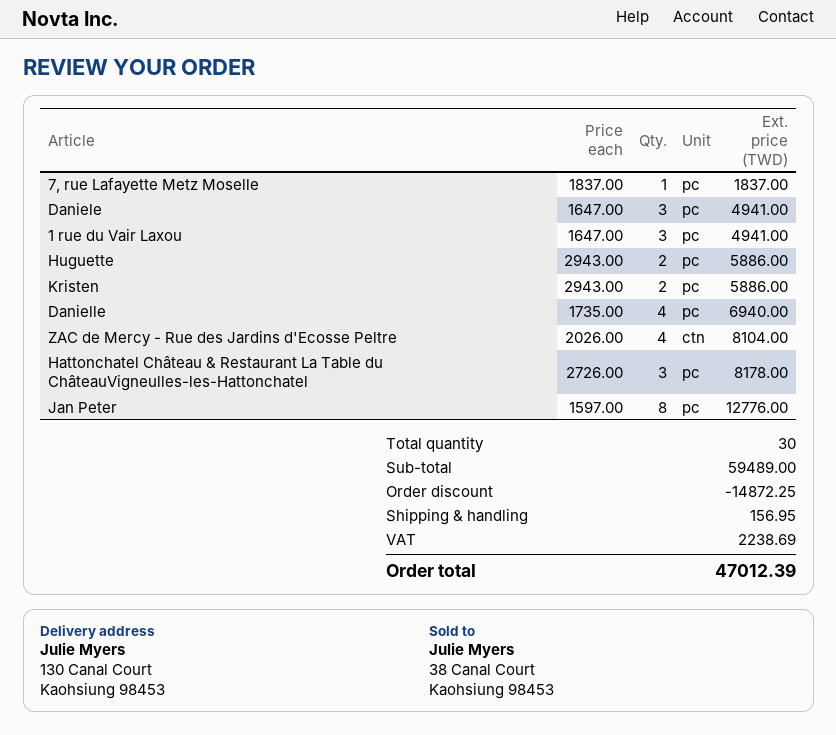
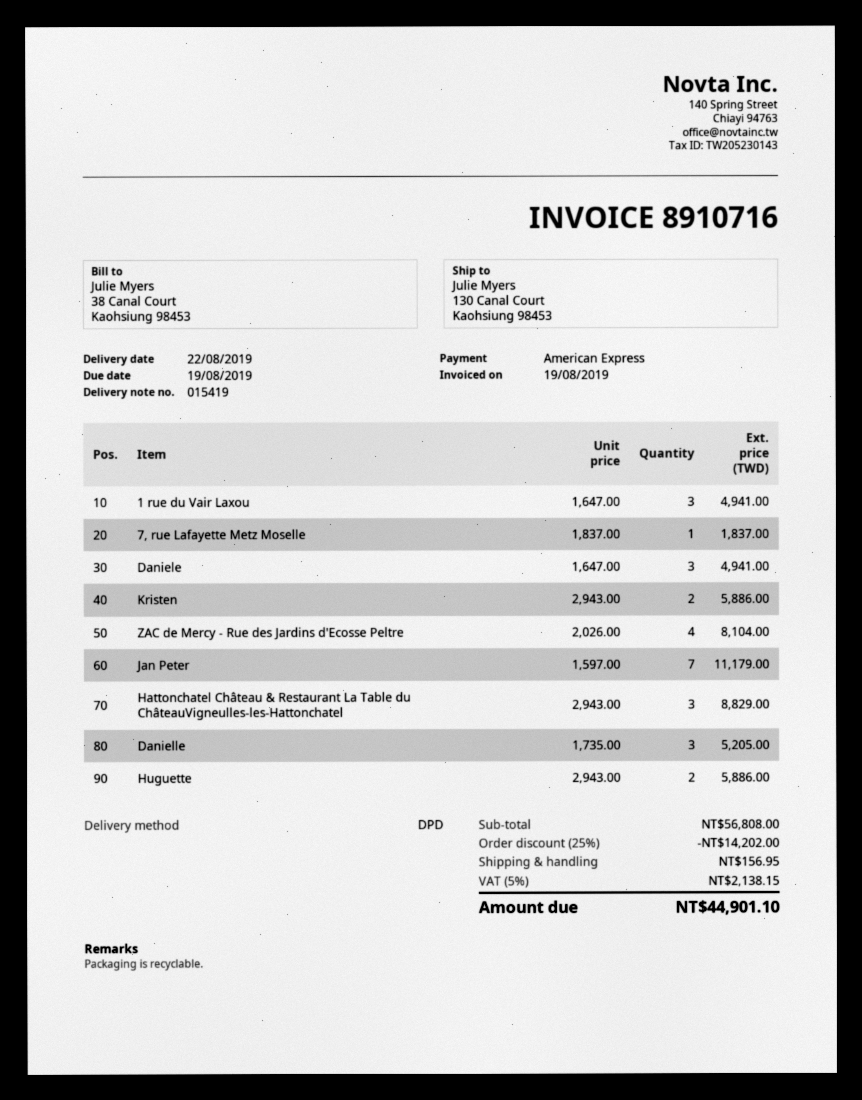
Danielle: 4 x 1735.00 = 6940.00 -> 3 x 1735.00 = 5205.00
Hattonchatel Château & Restaurant La Table du ChâteauVigneulles-les-Hattonchatel: 3 x 2726.00 = 8178.00 -> 3 x 2943.00 = 8829.00
Jan Peter: 8 x 1597.00 = 12776.00 -> 7 x 1597.00 = 11179.00
subtotal: 59489.00 -> 56808.00
discount: 14872.25 -> 14202.00
tax: 2238.69 -> 2138.15
total: 47012.39 -> 44901.10

